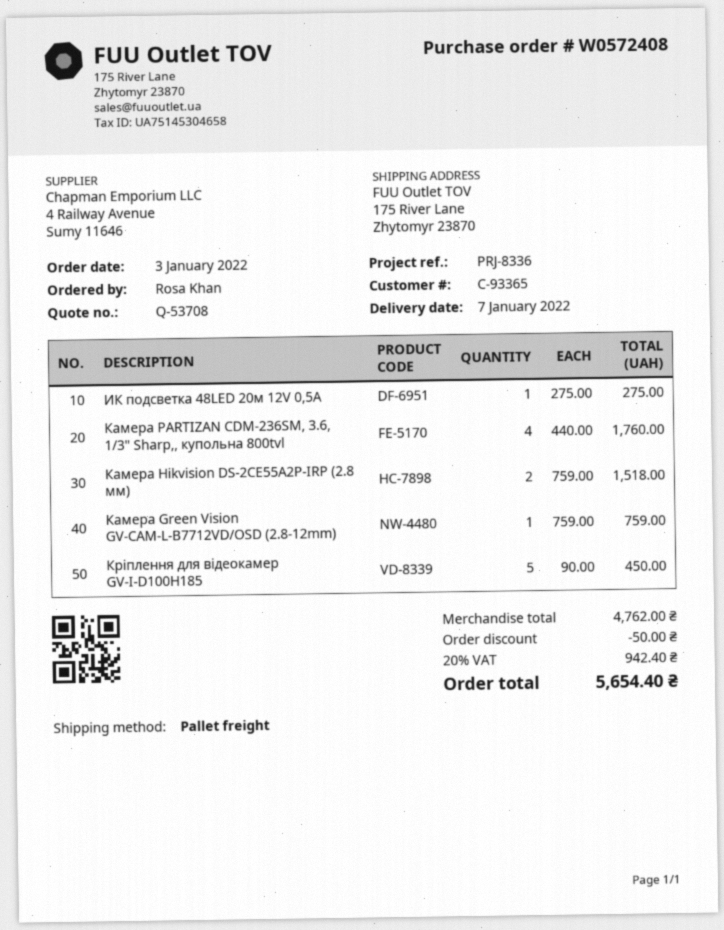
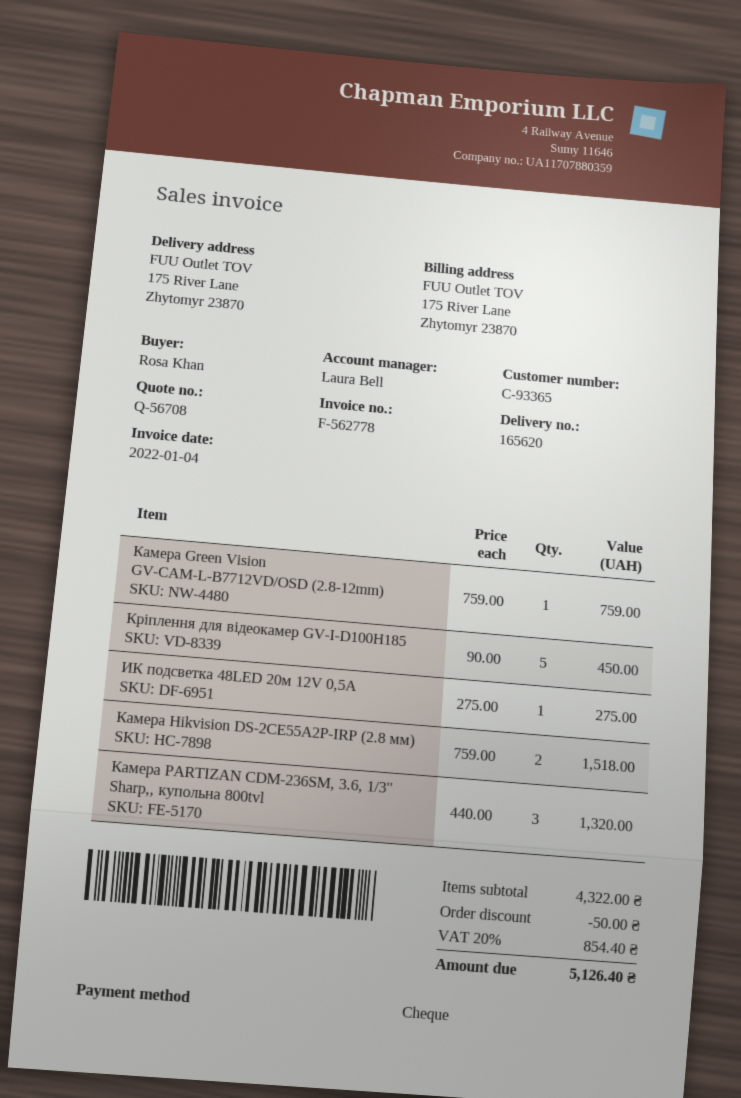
quote number: Q-53708 -> Q-56708
Камера PARTIZAN CDM-236SM, 3.6, 1/3" Sharp,, купольна 800tvl: 4 x 440.00 = 1760.00 -> 3 x 440.00 = 1320.00
subtotal: 4762.00 -> 4322.00
tax: 20% = 942.40 -> 20% = 854.40
total: 5654.40 -> 5126.40

